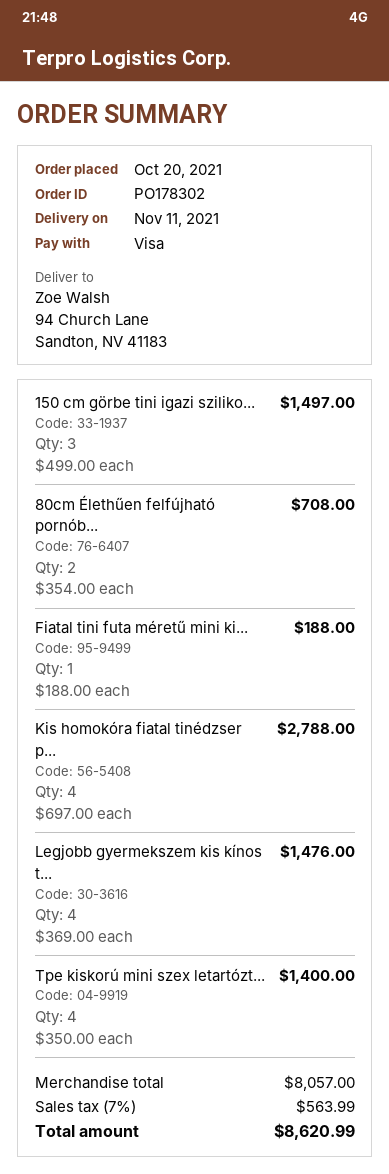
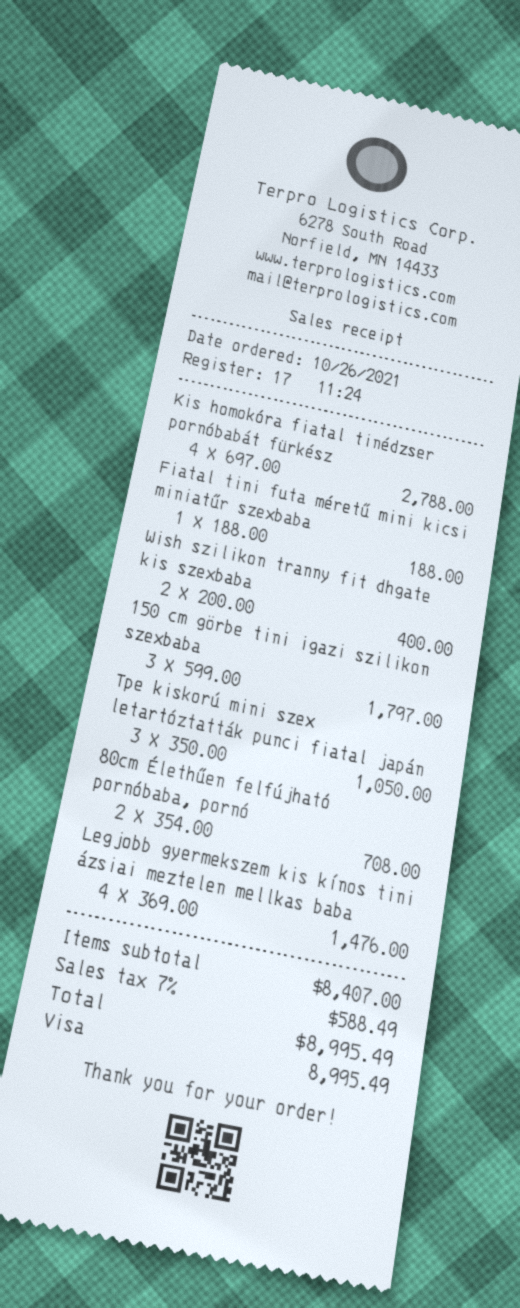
order date: 2021-10-20 -> 2021-10-26
150 cm görbe tini igazi sziliko...: 3 x 499.00 = 1497.00 -> 3 x 599.00 = 1797.00
Tpe kiskorú mini szex letartózt...: 4 x 350.00 = 1400.00 -> 3 x 350.00 = 1050.00
Wish szilikon tranny fit dhgate kis szexbaba: none -> 2 x 200.00 = 400.00
subtotal: 8057.00 -> 8407.00
tax: 7% = 563.99 -> 7% = 588.49
total: 8620.99 -> 8995.49

